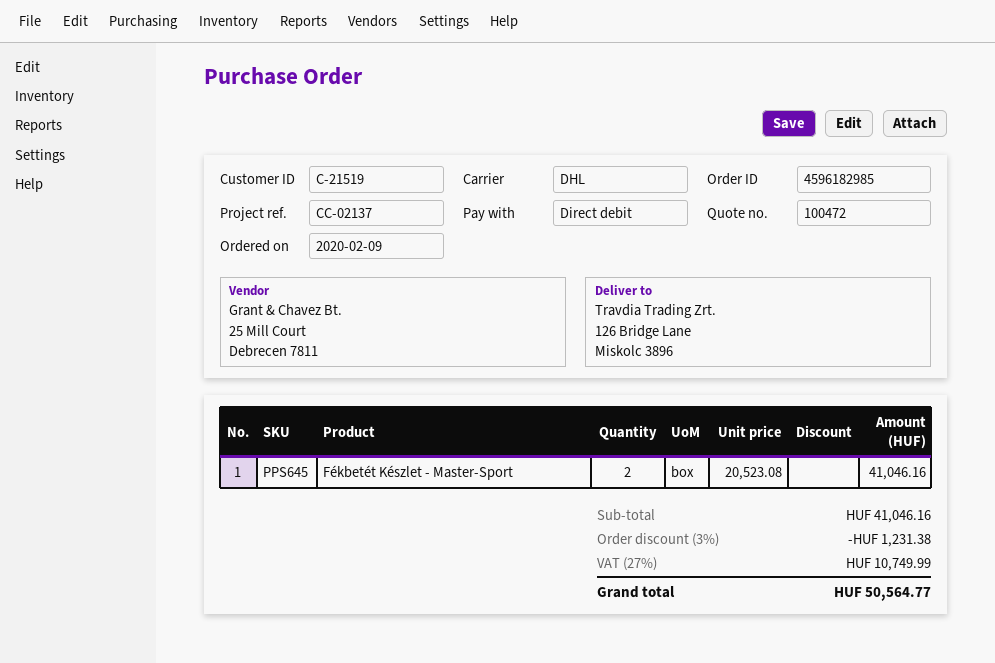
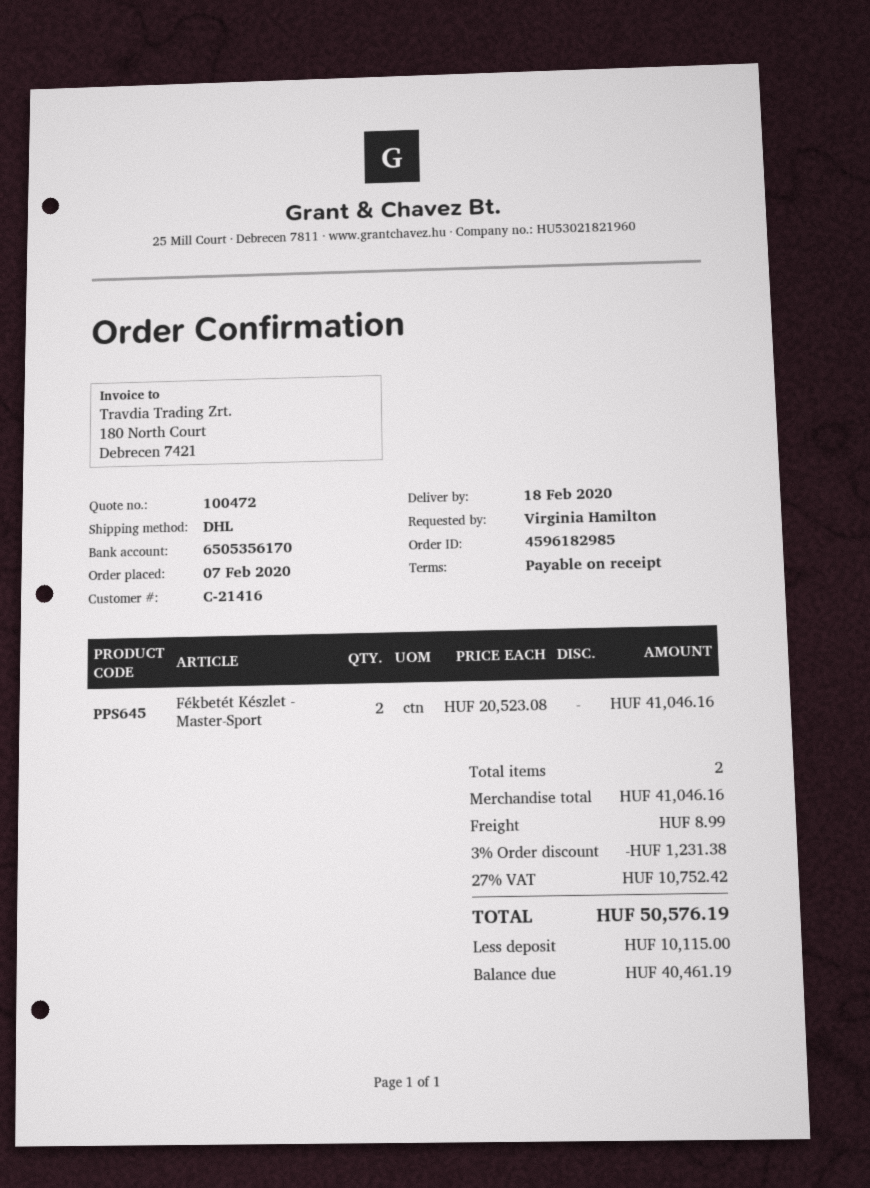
order date: 2020-02-09 -> 2020-02-07
customer number: C-21519 -> C-21416
shipping: none -> 8.99
tax: 27% = 10749.99 -> 27% = 10752.42
total: 50564.77 -> 50576.19

